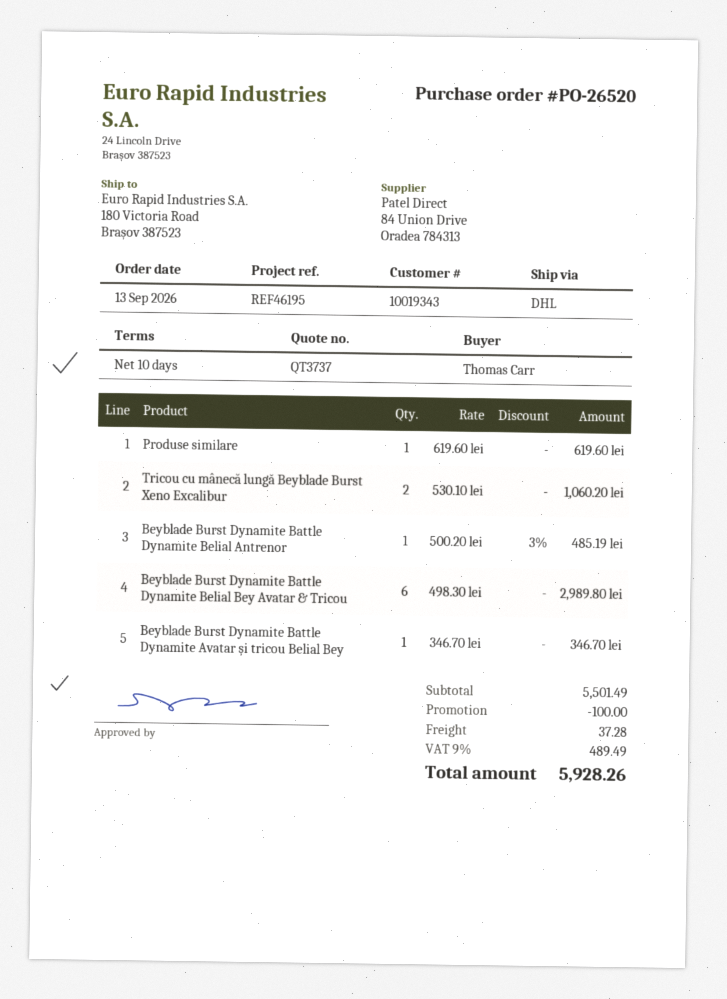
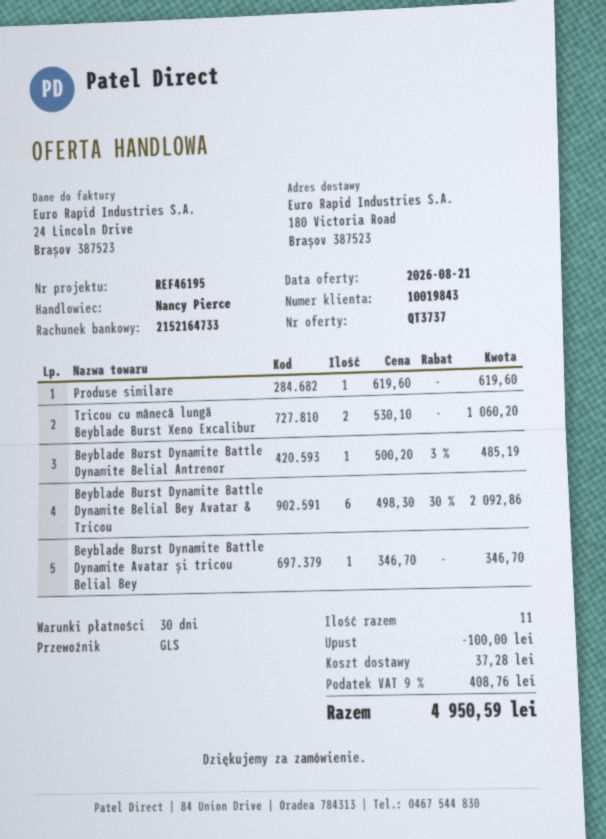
payment terms: 10 days -> 30 days
customer number: 10019343 -> 10019843
shipping method: DHL -> GLS
Beyblade Burst Dynamite Battle Dynamite Belial Bey Avatar & Tricou: 6 x 498.30 = 2989.80 -> 6 x 498.30 - 30% = 2092.86
tax: 9% = 489.49 -> 9% = 408.76
total: 5928.26 -> 4950.59

